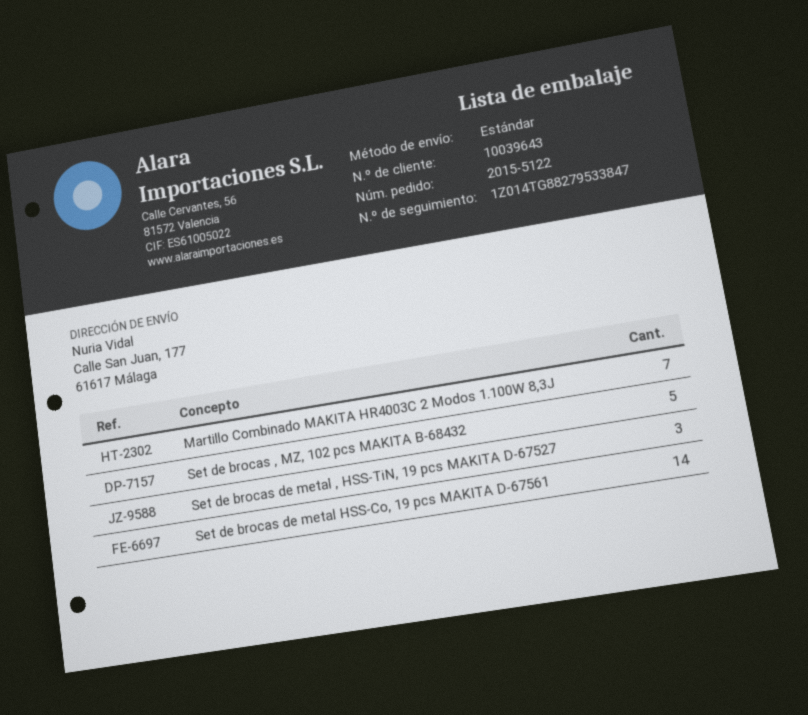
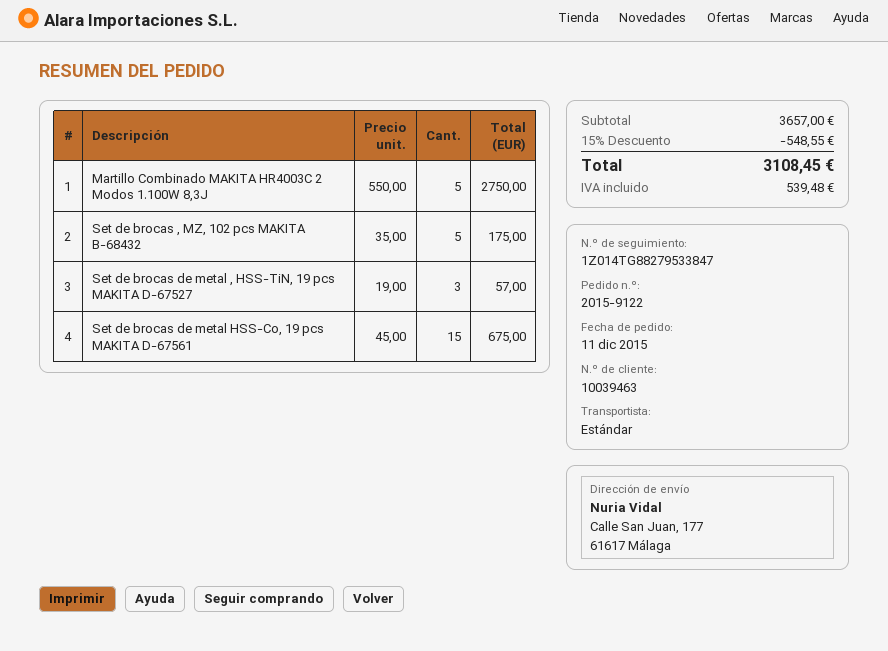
order number: 2015-5122 -> 2015-9122
customer number: 10039643 -> 10039463
Martillo Combinado MAKITA HR4003C 2 Modos 1.100W 8,3J: 7 -> 5
Set de brocas de metal HSS-Co, 19 pcs MAKITA D-67561: 14 -> 15

